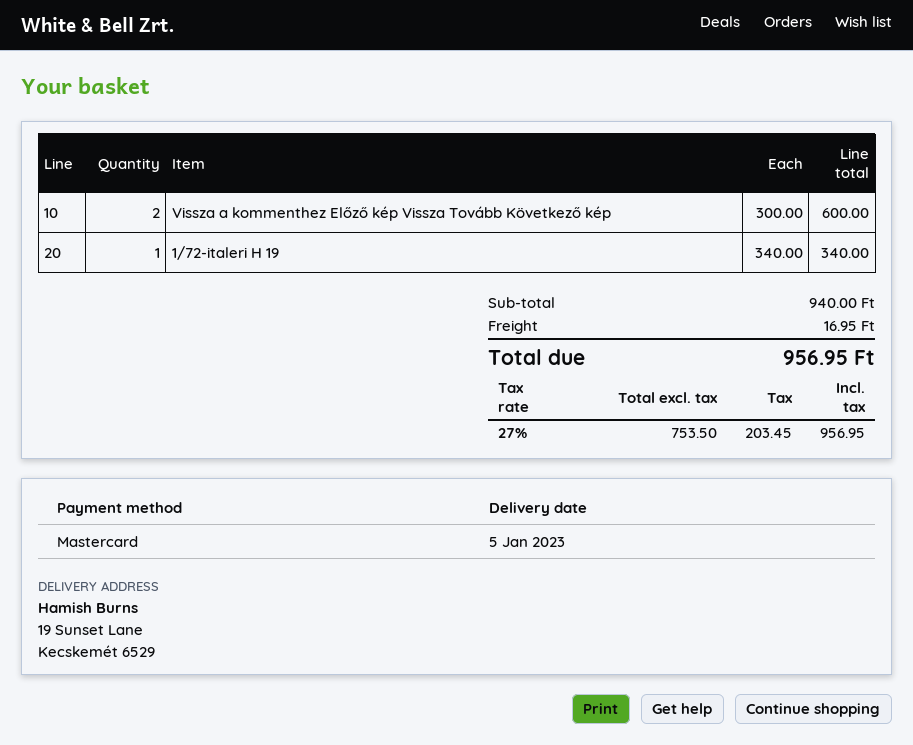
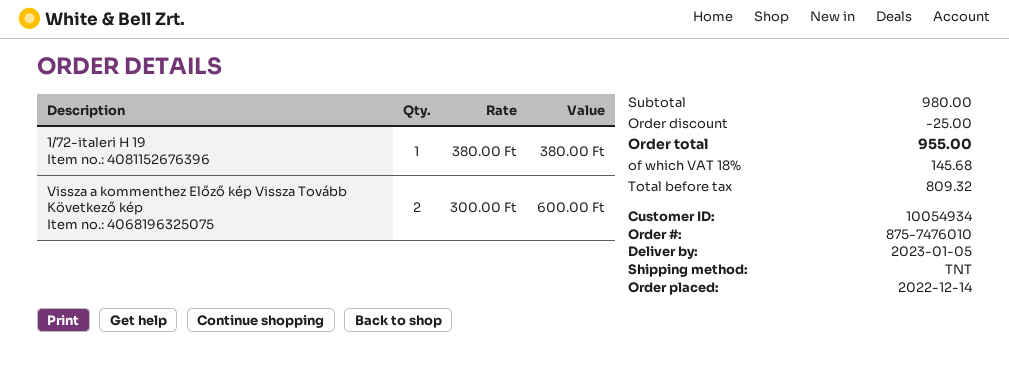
1/72-italeri H 19: 1 x 340.00 = 340.00 -> 1 x 380.00 = 380.00
subtotal: 940.00 -> 980.00
discount: none -> 25.00
shipping: 16.95 -> none
net: 753.50 -> 809.32
tax: 27% = 203.45 -> 18% = 145.68
total: 956.95 -> 955.00

